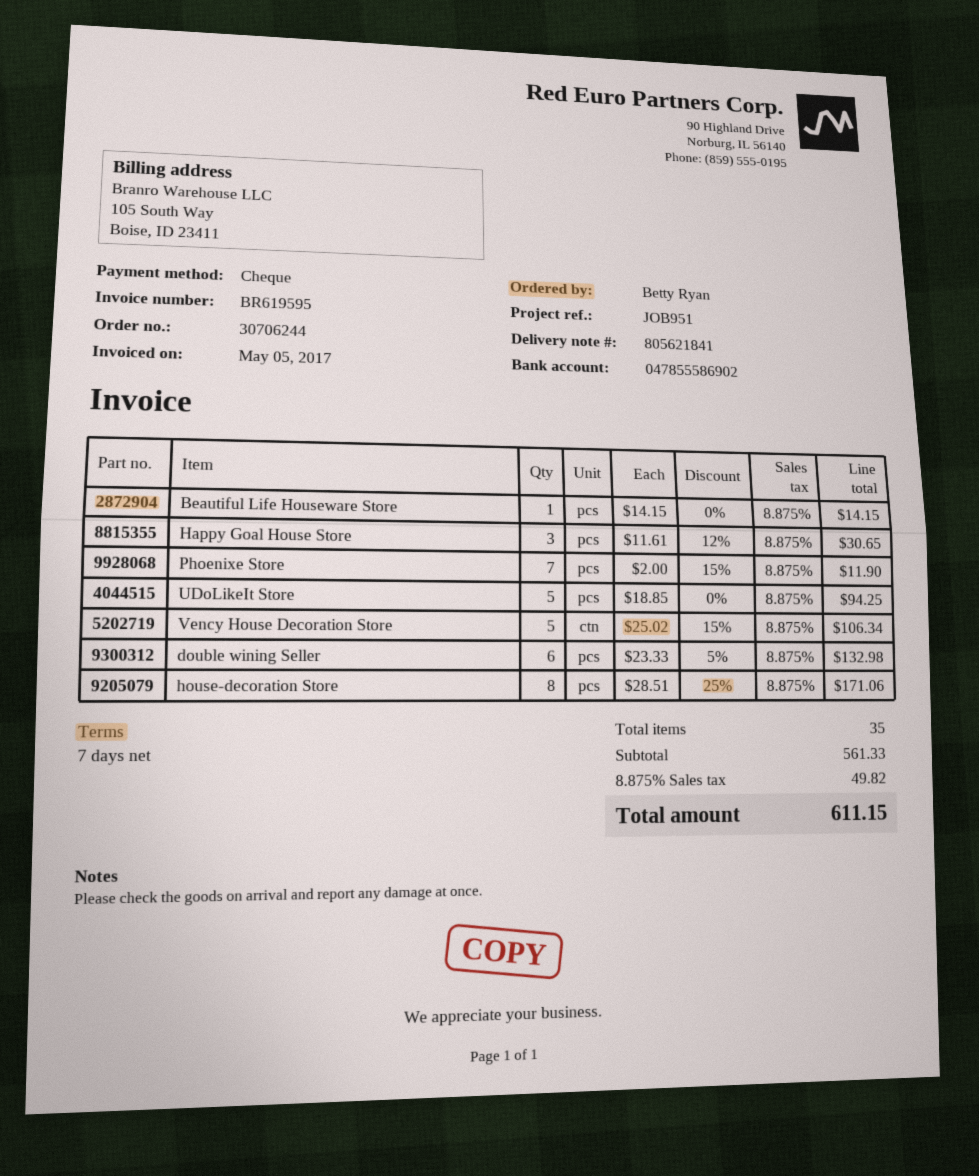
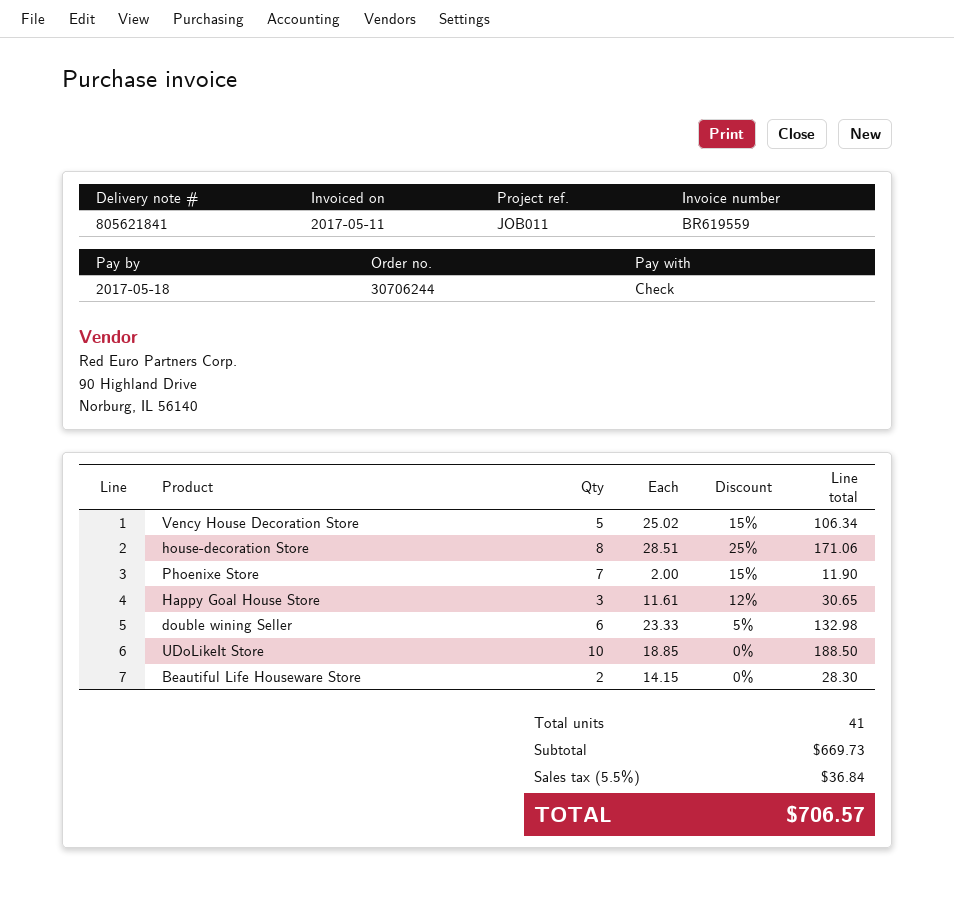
invoice number: BR619595 -> BR619559
invoice date: 2017-05-05 -> 2017-05-11
reference: JOB951 -> JOB011
Beautiful Life Houseware Store: 1 x 14.15 = 14.15 -> 2 x 14.15 = 28.30
UDoLikeIt Store: 5 x 18.85 = 94.25 -> 10 x 18.85 = 188.50
total quantity: 35 -> 41
subtotal: 561.33 -> 669.73
tax: 8.875% = 49.82 -> 5.5% = 36.84
total: 611.15 -> 706.57

